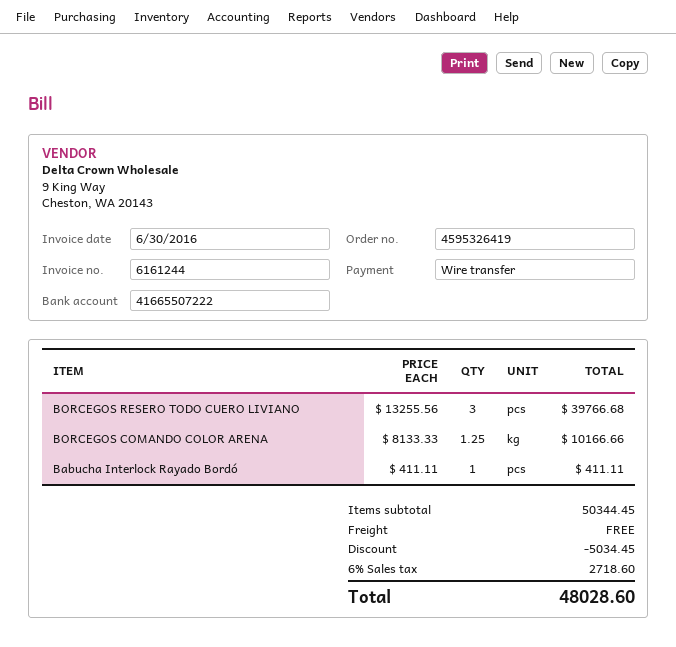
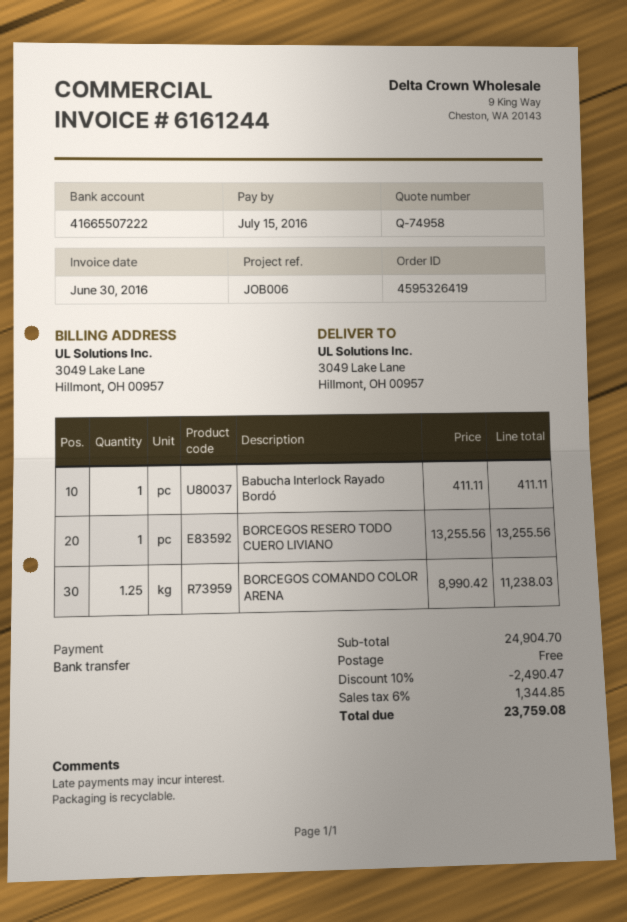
BORCEGOS RESERO TODO CUERO LIVIANO: 3 x 13255.56 = 39766.68 -> 1 x 13255.56 = 13255.56
BORCEGOS COMANDO COLOR ARENA: 1.25 x 8133.33 = 10166.66 -> 1.25 x 8990.42 = 11238.03
subtotal: 50344.45 -> 24904.70
discount: 5034.45 -> 2490.47
tax: 6% = 2718.60 -> 6% = 1344.85
total: 48028.60 -> 23759.08

